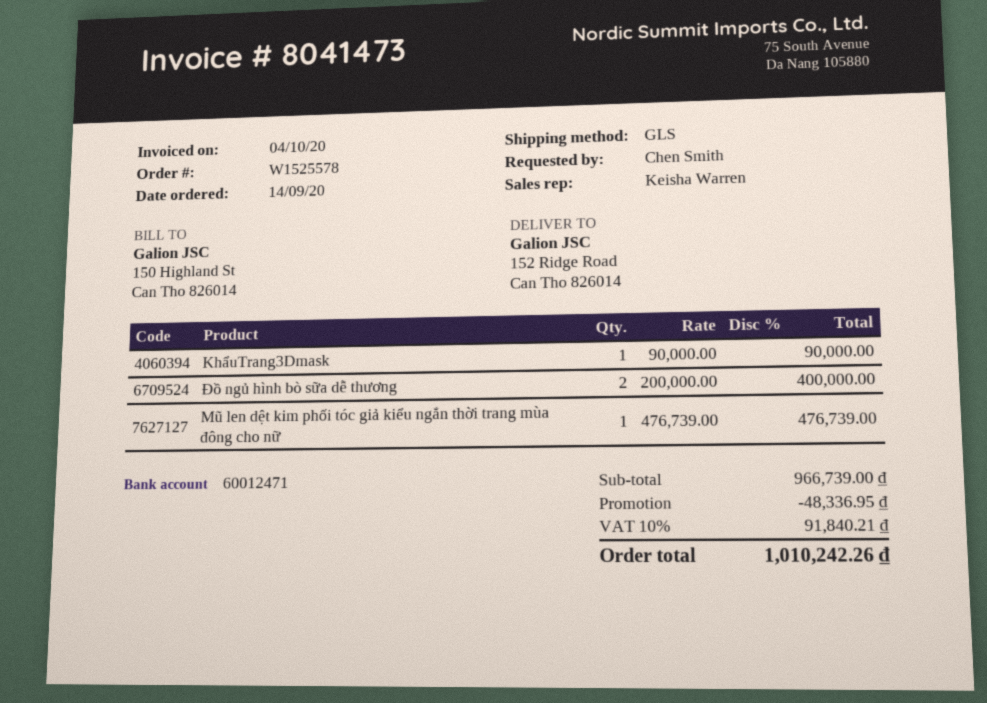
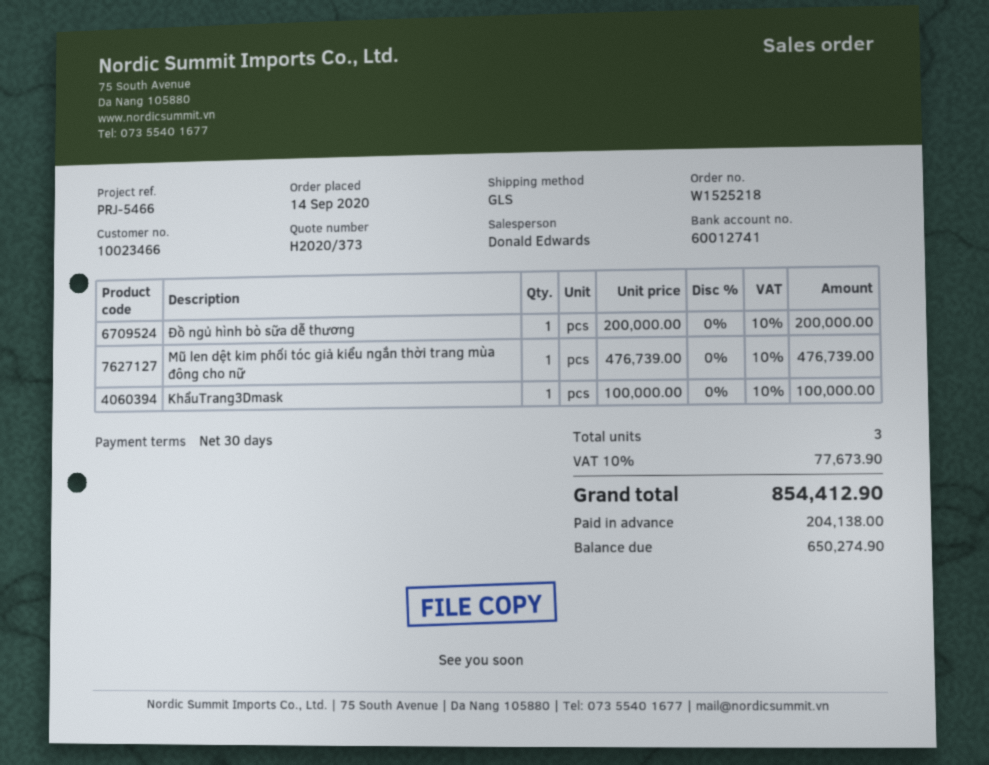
order number: W1525578 -> W1525218
sales rep: Keisha Warren -> Donald Edwards
bank account: 60012471 -> 60012741
KhẩuTrang3Dmask: 1 x 90000.00 = 90000.00 -> 1 x 100000.00 = 100000.00
Đồ ngủ hình bò sữa dễ thương: 2 x 200000.00 = 400000.00 -> 1 x 200000.00 = 200000.00
discount: 48336.95 -> none
tax: 10% = 91840.21 -> 10% = 77673.90
total: 1010242.26 -> 854412.90

